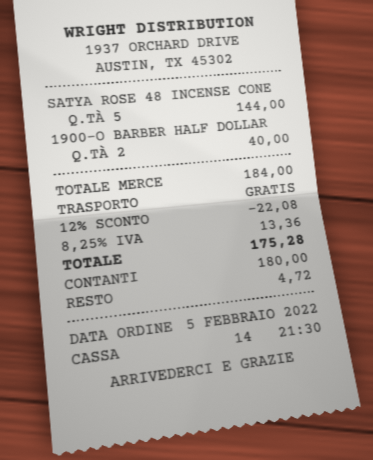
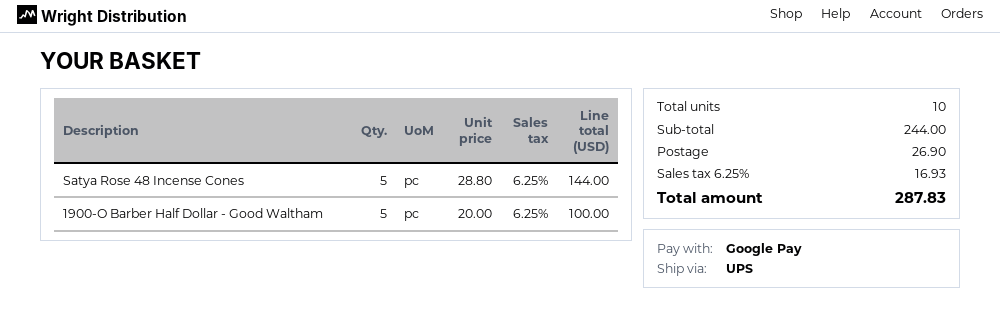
payment method: cash -> Google Pay
1900-O BARBER HALF DOLLAR: 2 for 40.00 -> 5 for 100.00
subtotal: 184.00 -> 244.00
discount: 12% = 22.08 -> none
shipping: 0.00 -> 26.90
tax: 8.25% = 13.36 -> 6.25% = 16.93
total: 175.28 -> 287.83

